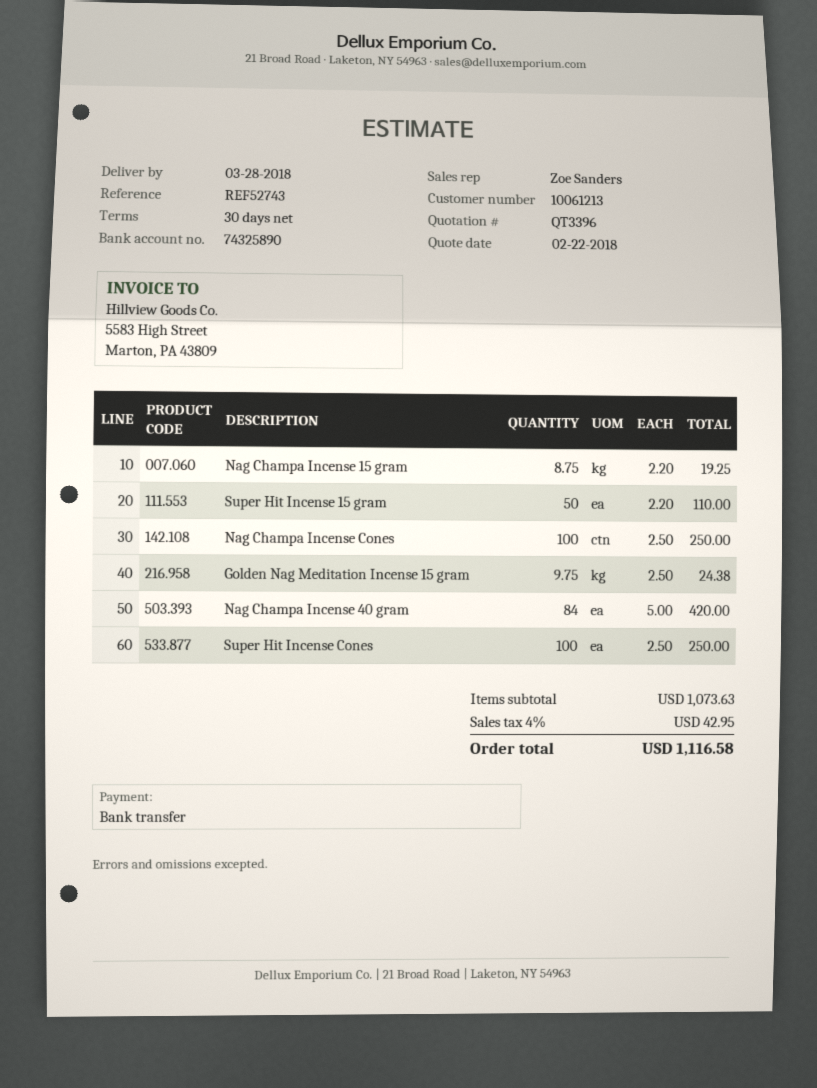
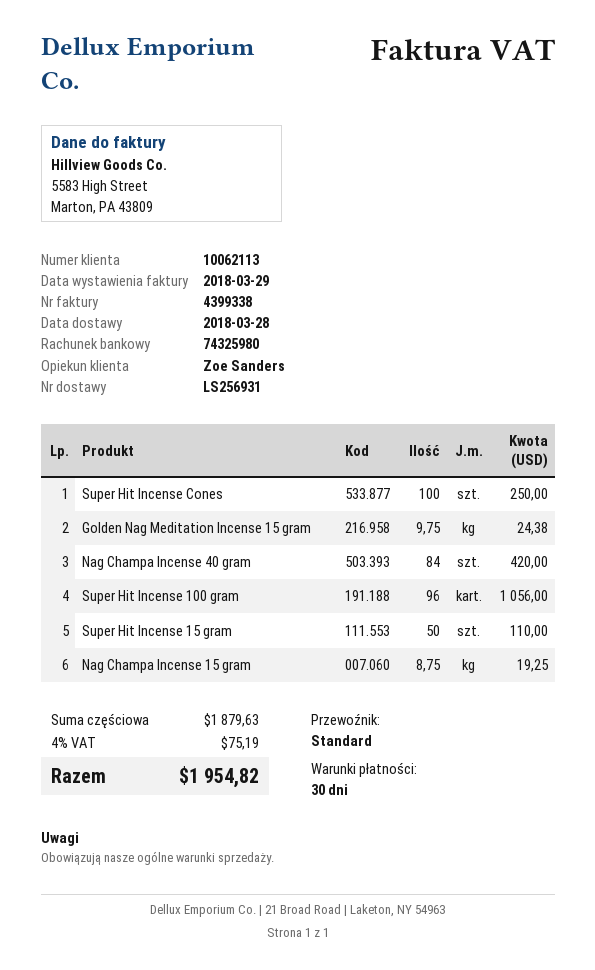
customer number: 10061213 -> 10062113
bank account: 74325890 -> 74325980
Nag Champa Incense Cones: 100 for 250.00 -> none
Super Hit Incense 100 gram: none -> 96 for 1056.00
subtotal: 1073.63 -> 1879.63
tax: 4% = 42.95 -> 4% = 75.19
total: 1116.58 -> 1954.82

